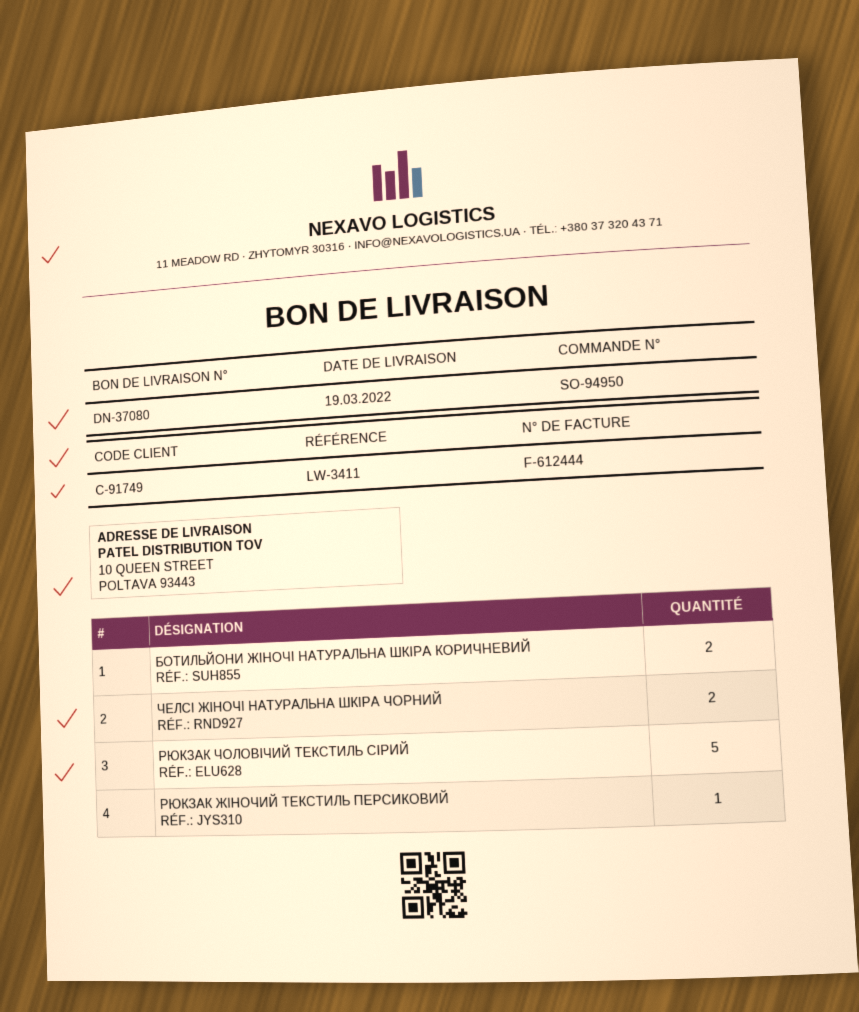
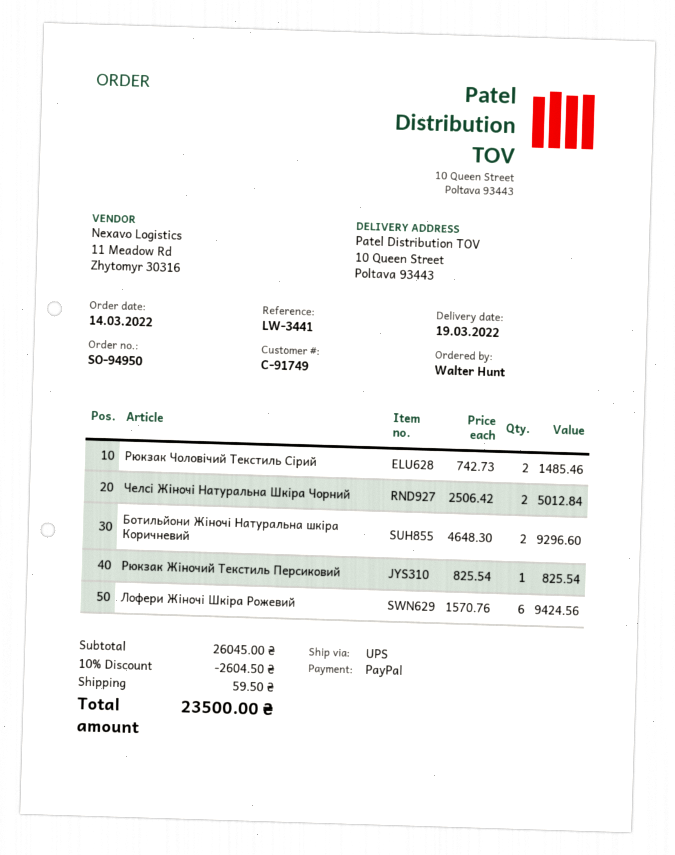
reference: LW-3411 -> LW-3441
РЮКЗАК ЧОЛОВІЧИЙ ТЕКСТИЛЬ СІРИЙ: 5 -> 2
Лофери Жіночі Шкіра Рожевий: none -> 6

